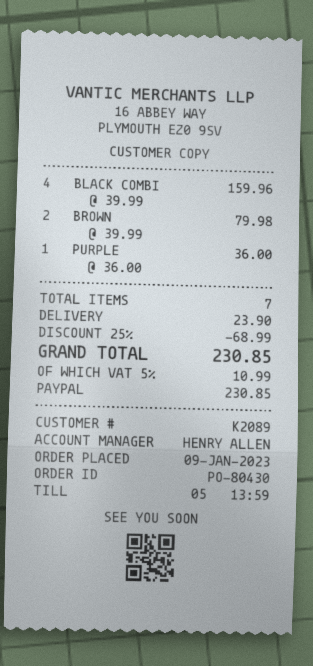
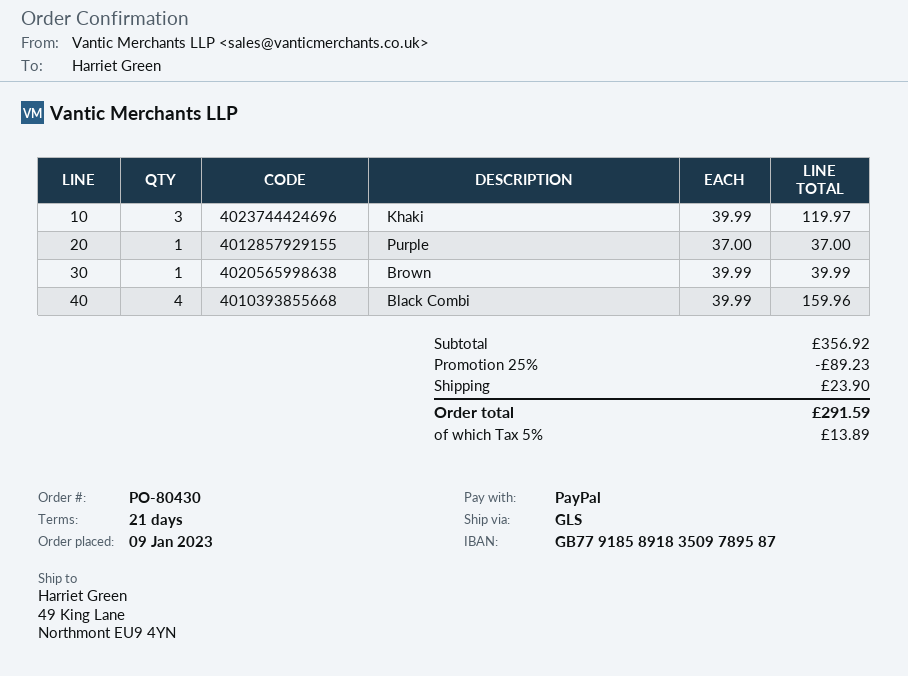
BROWN: 2 x 39.99 = 79.98 -> 1 x 39.99 = 39.99
PURPLE: 1 x 36.00 = 36.00 -> 1 x 37.00 = 37.00
Khaki: none -> 3 x 39.99 = 119.97
discount: 25% = 68.99 -> 25% = 89.23
tax: 5% = 10.99 -> 5% = 13.89
total: 230.85 -> 291.59

